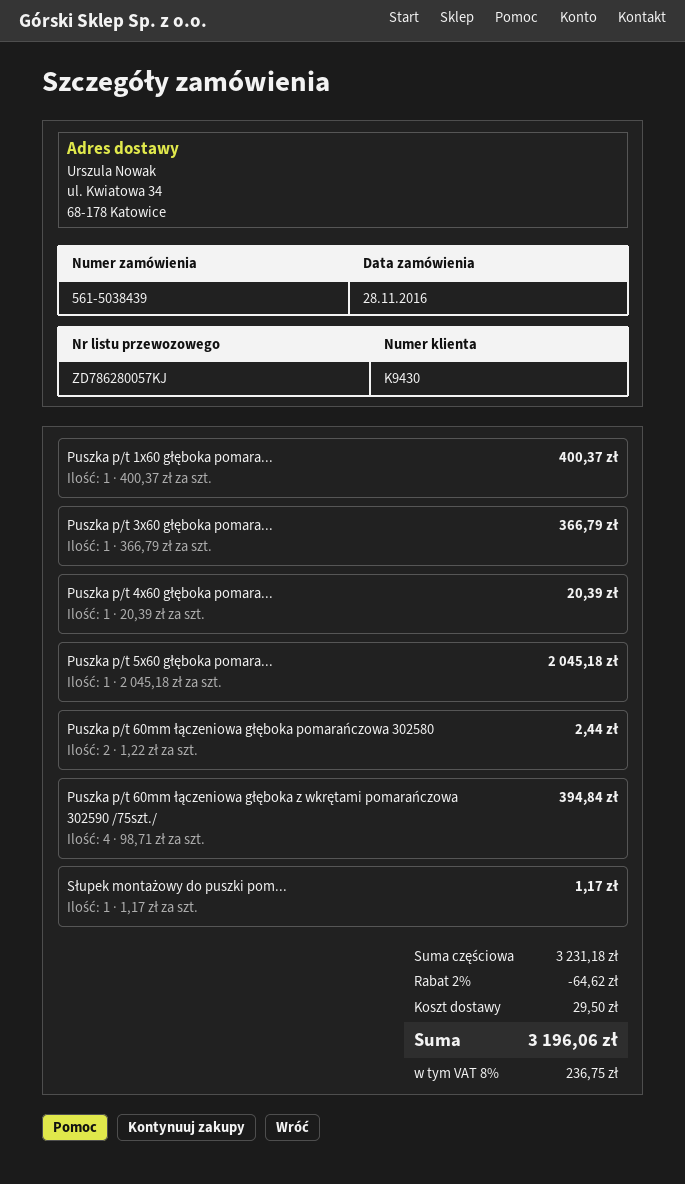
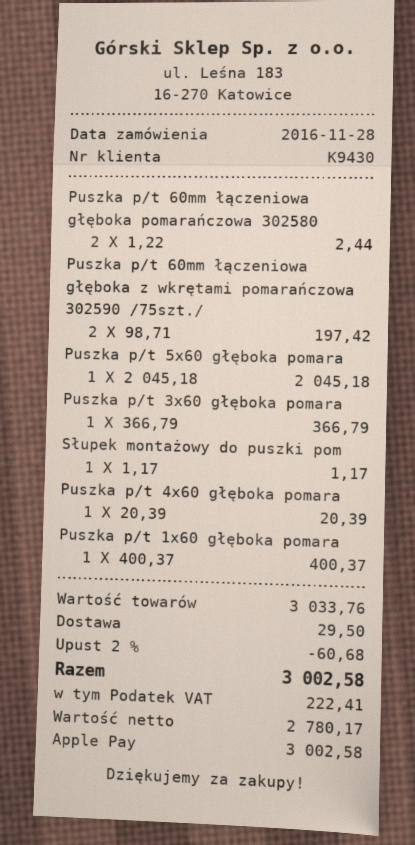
Puszka p/t 60mm łączeniowa głęboka z wkrętami pomarańczowa 302590 /75szt./: 4 x 98.71 = 394.84 -> 2 x 98.71 = 197.42
subtotal: 3231.18 -> 3033.76
discount: 2% = 64.62 -> 2% = 60.68
tax: 236.75 -> 222.41
total: 3196.06 -> 3002.58

